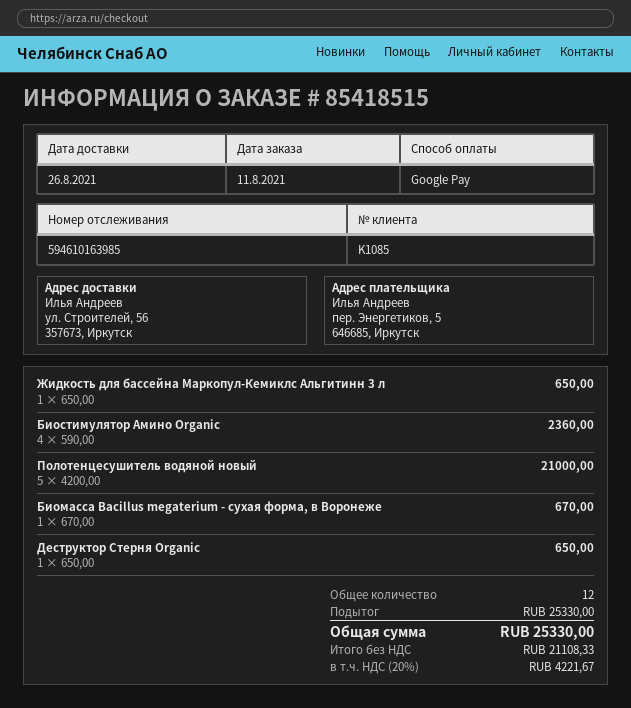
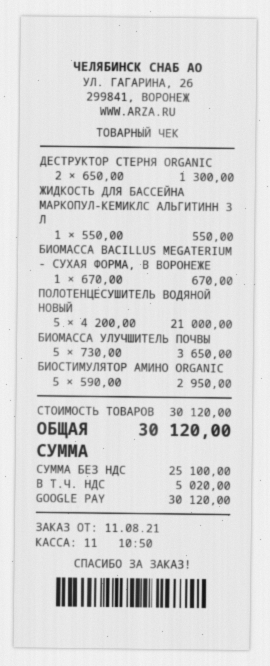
Жидкость для бассейна Маркопул-Кемиклс Альгитинн 3 л: 1 x 650.00 = 650.00 -> 1 x 550.00 = 550.00
Биостимулятор Амино Organic: 4 x 590.00 = 2360.00 -> 5 x 590.00 = 2950.00
Деструктор Стерня Organic: 1 x 650.00 = 650.00 -> 2 x 650.00 = 1300.00
БИОМАССА УЛУЧШИТЕЛЬ ПОЧВЫ: none -> 5 x 730.00 = 3650.00
subtotal: 25330.00 -> 30120.00
net: 21108.33 -> 25100.00
tax: 4221.67 -> 5020.00
total: 25330.00 -> 30120.00

